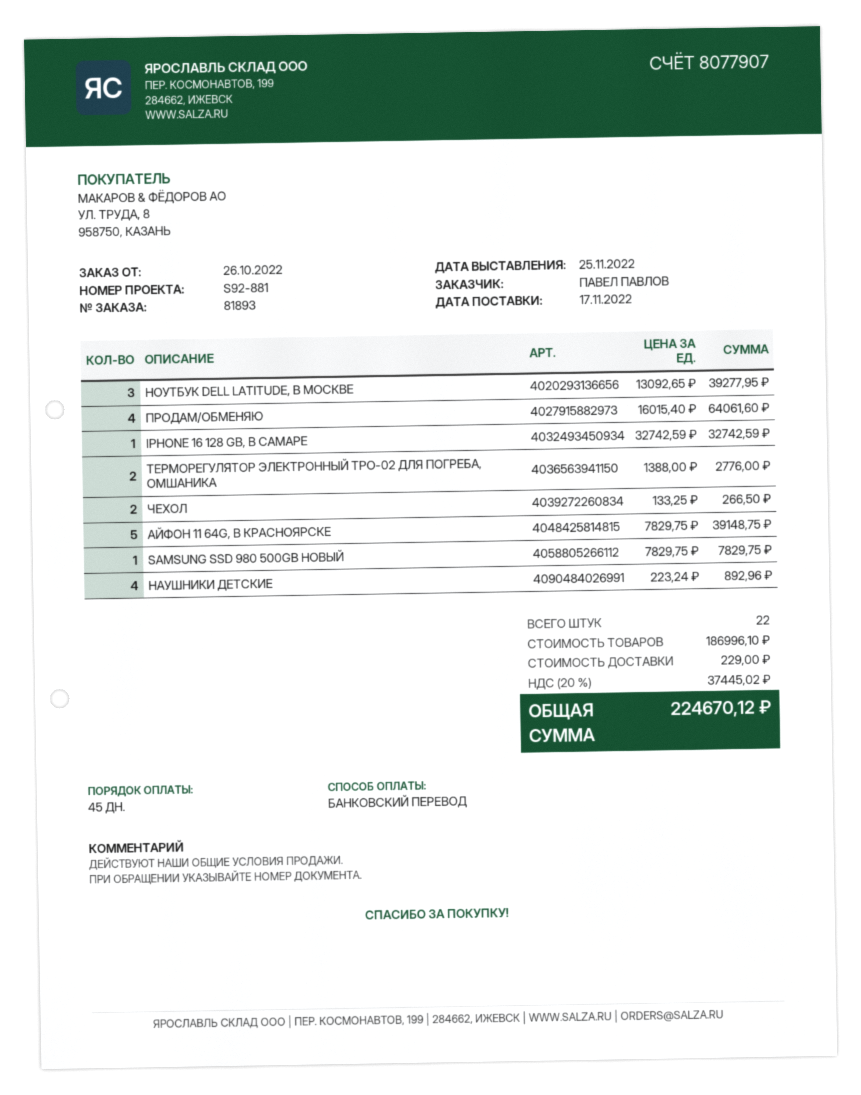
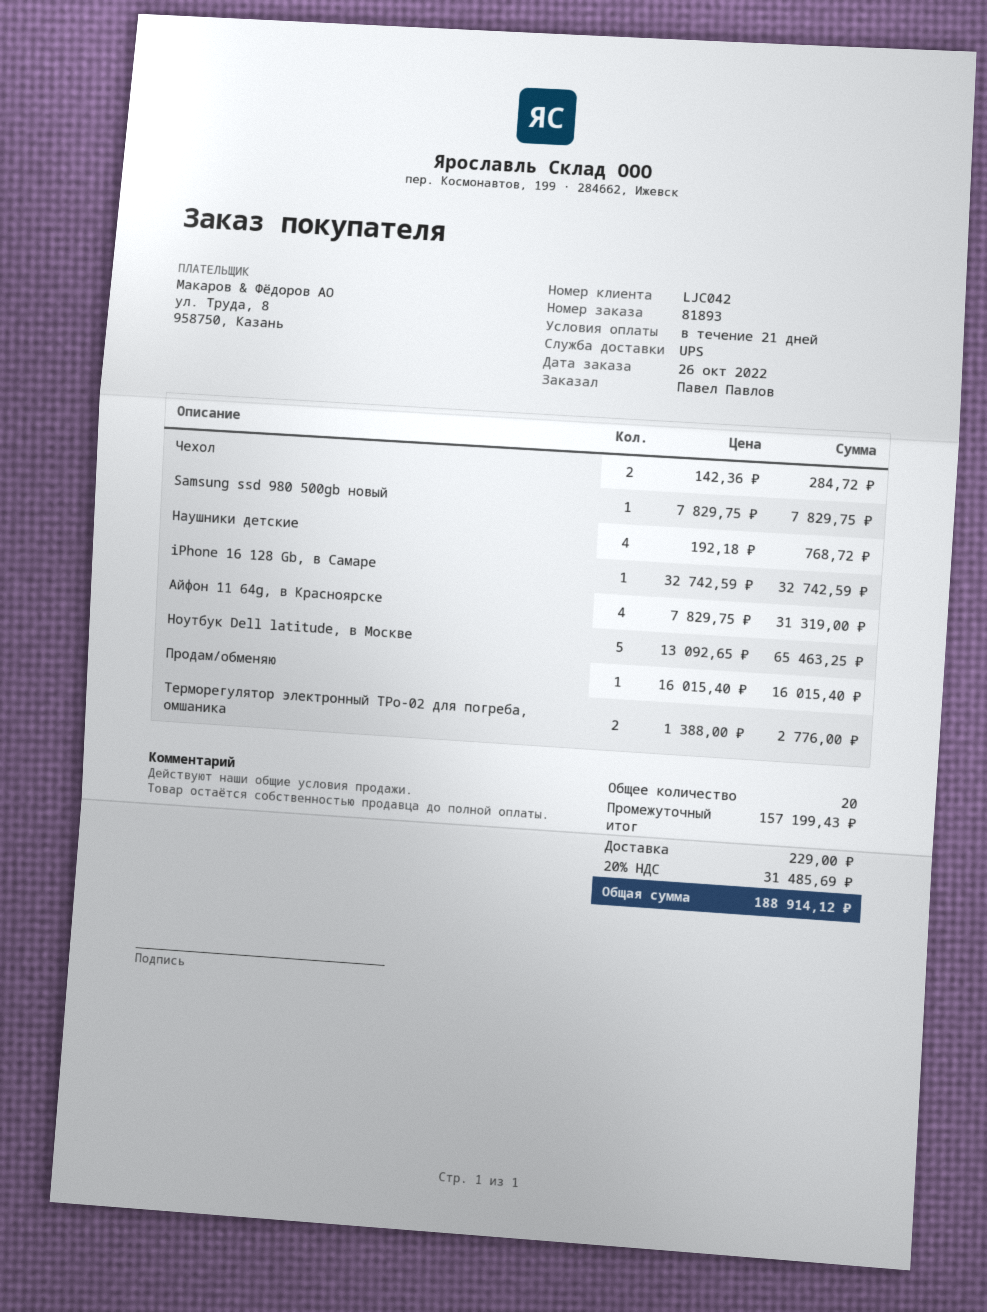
payment terms: 45 days -> 21 days
НОУТБУК DELL LATITUDE, В МОСКВЕ: 3 x 13092.65 = 39277.95 -> 5 x 13092.65 = 65463.25
ПРОДАМ/ОБМЕНЯЮ: 4 x 16015.40 = 64061.60 -> 1 x 16015.40 = 16015.40
ЧЕХОЛ: 2 x 133.25 = 266.50 -> 2 x 142.36 = 284.72
АЙФОН 11 64G, В КРАСНОЯРСКЕ: 5 x 7829.75 = 39148.75 -> 4 x 7829.75 = 31319.00
НАУШНИКИ ДЕТСКИЕ: 4 x 223.24 = 892.96 -> 4 x 192.18 = 768.72
total quantity: 22 -> 20
subtotal: 186996.10 -> 157199.43
tax: 20% = 37445.02 -> 20% = 31485.69
total: 224670.12 -> 188914.12

